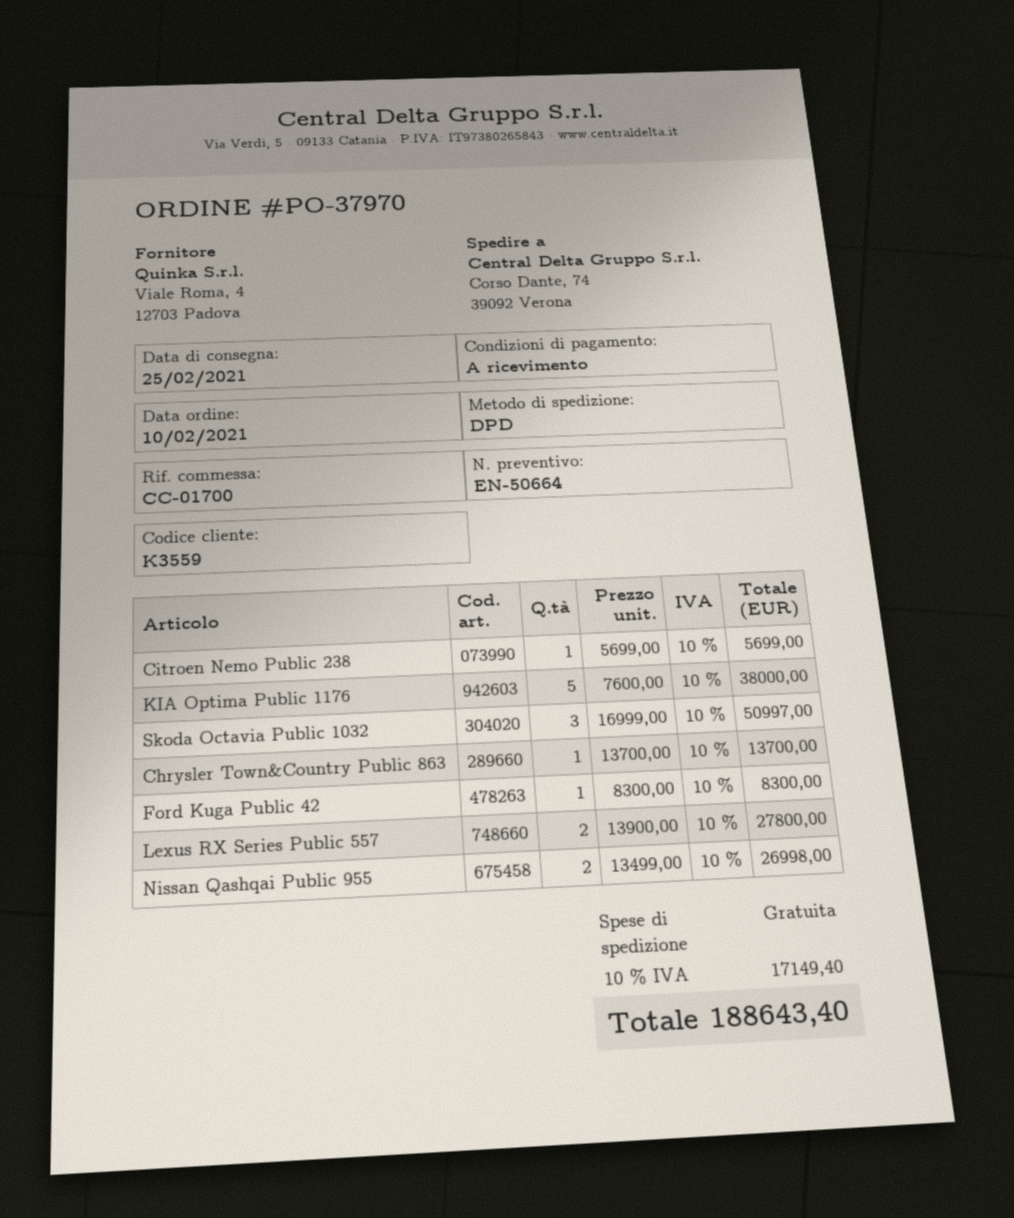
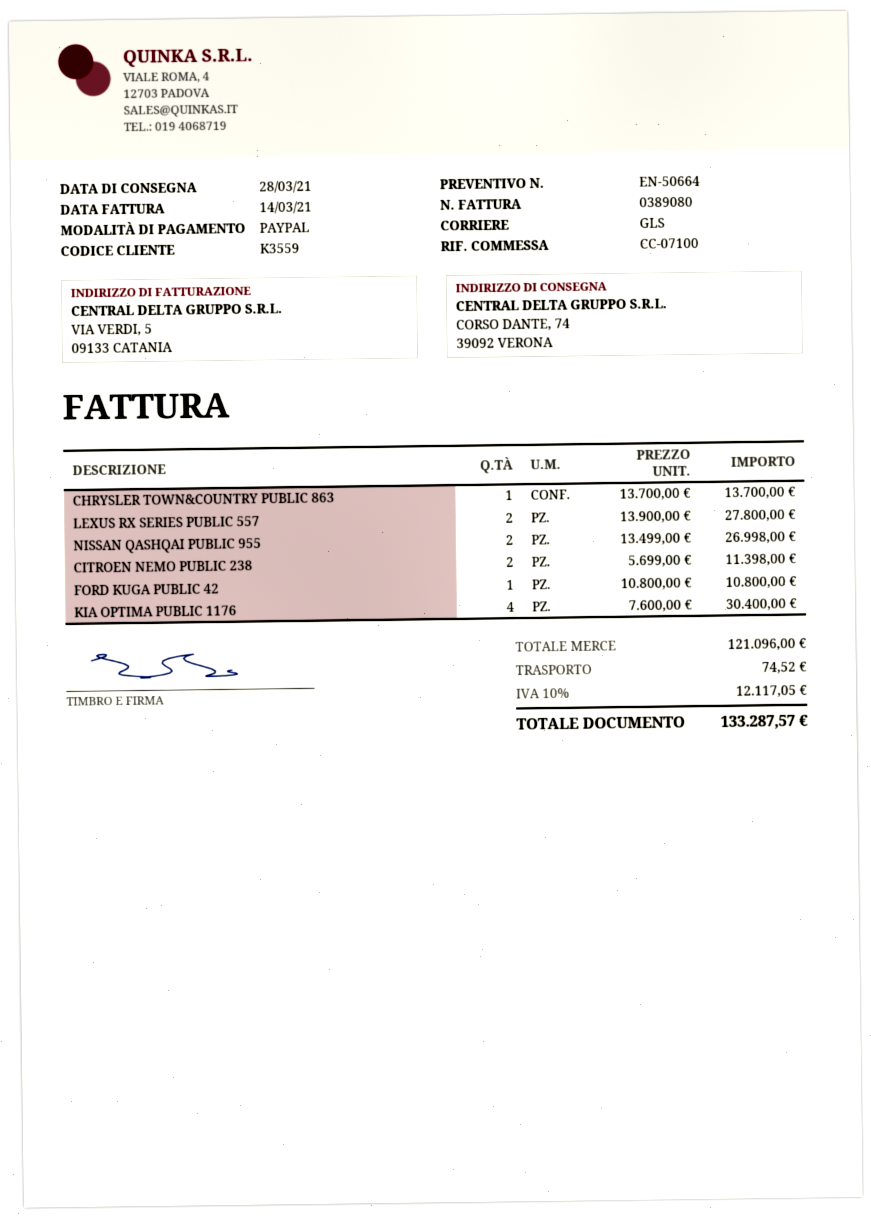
delivery date: 2021-02-25 -> 2021-03-28
reference: CC-01700 -> CC-07100
shipping method: DPD -> GLS
Citroen Nemo Public 238: 1 x 5699.00 = 5699.00 -> 2 x 5699.00 = 11398.00
KIA Optima Public 1176: 5 x 7600.00 = 38000.00 -> 4 x 7600.00 = 30400.00
Skoda Octavia Public 1032: 3 x 16999.00 = 50997.00 -> none
Ford Kuga Public 42: 1 x 8300.00 = 8300.00 -> 1 x 10800.00 = 10800.00
shipping: 0.00 -> 74.52
tax: 10% = 17149.40 -> 10% = 12117.05
total: 188643.40 -> 133287.57

